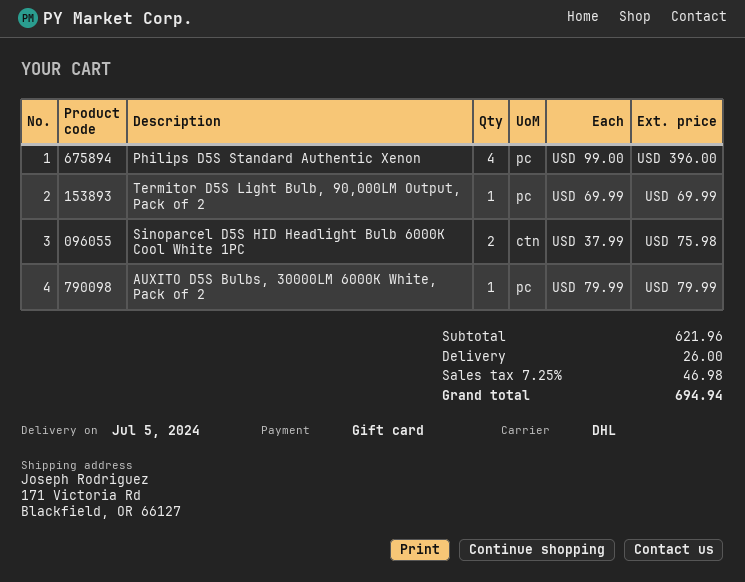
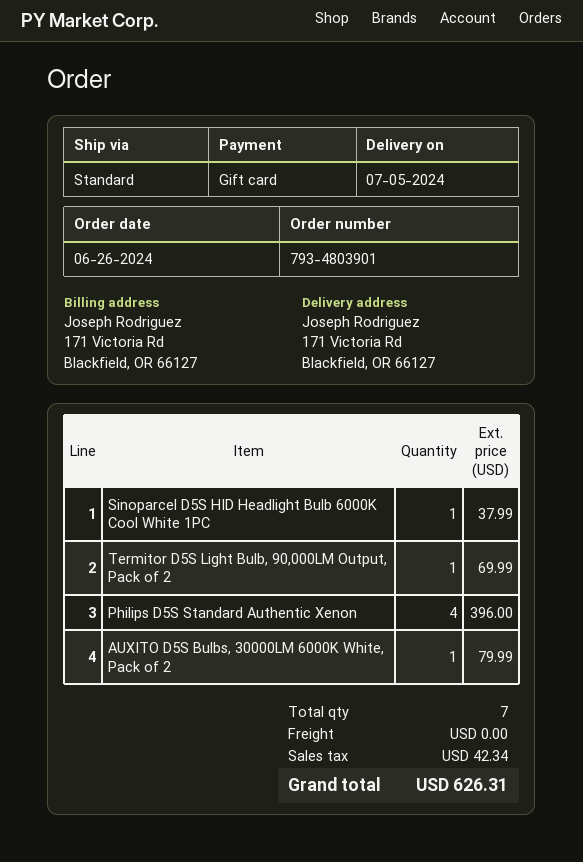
shipping method: DHL -> standard
Sinoparcel D5S HID Headlight Bulb 6000K Cool White 1PC: 2 for 75.98 -> 1 for 37.99
shipping: 26.00 -> 0.00
tax: 46.98 -> 42.34
total: 694.94 -> 626.31

